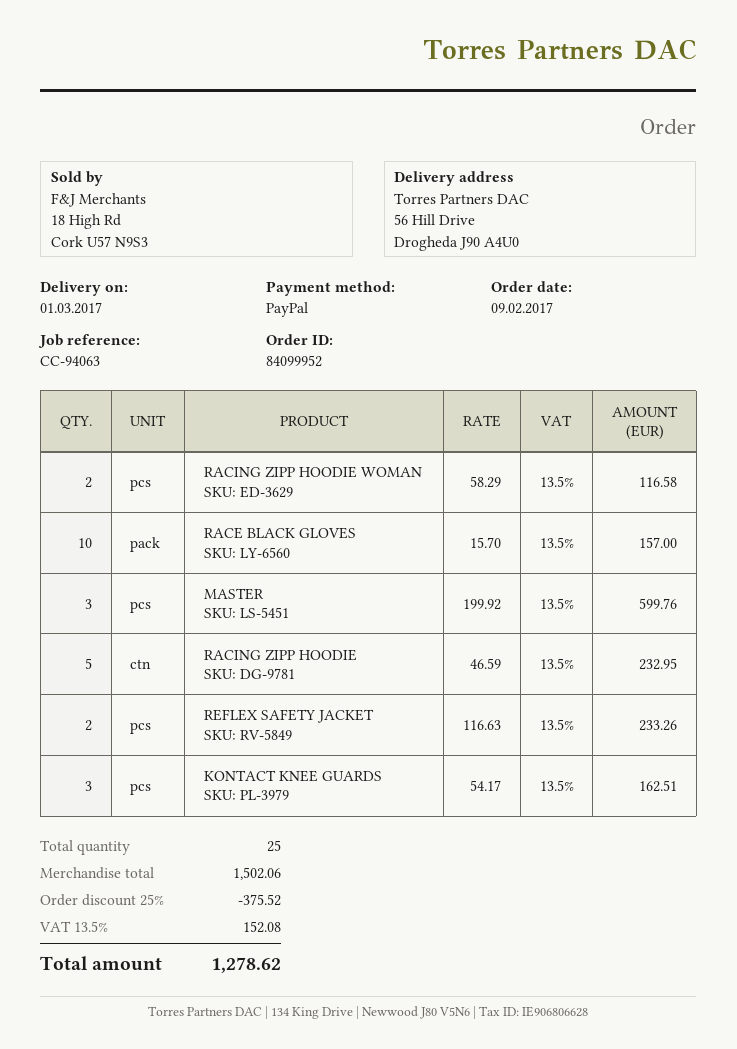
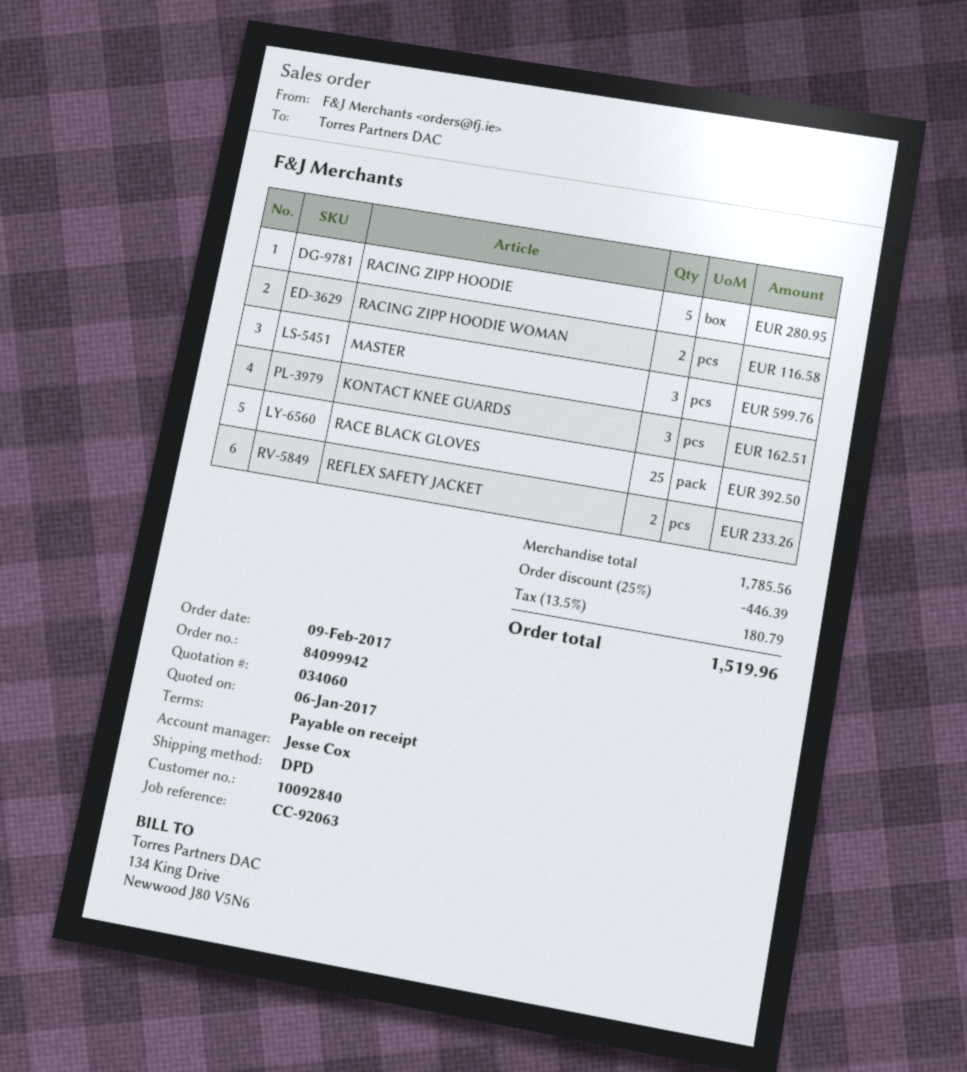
order number: 84099952 -> 84099942
reference: CC-94063 -> CC-92063
RACE BLACK GLOVES: 10 for 157.00 -> 25 for 392.50
RACING ZIPP HOODIE: 5 for 232.95 -> 5 for 280.95
subtotal: 1502.06 -> 1785.56
discount: 25% = 375.52 -> 25% = 446.39
tax: 13.5% = 152.08 -> 13.5% = 180.79
total: 1278.62 -> 1519.96

